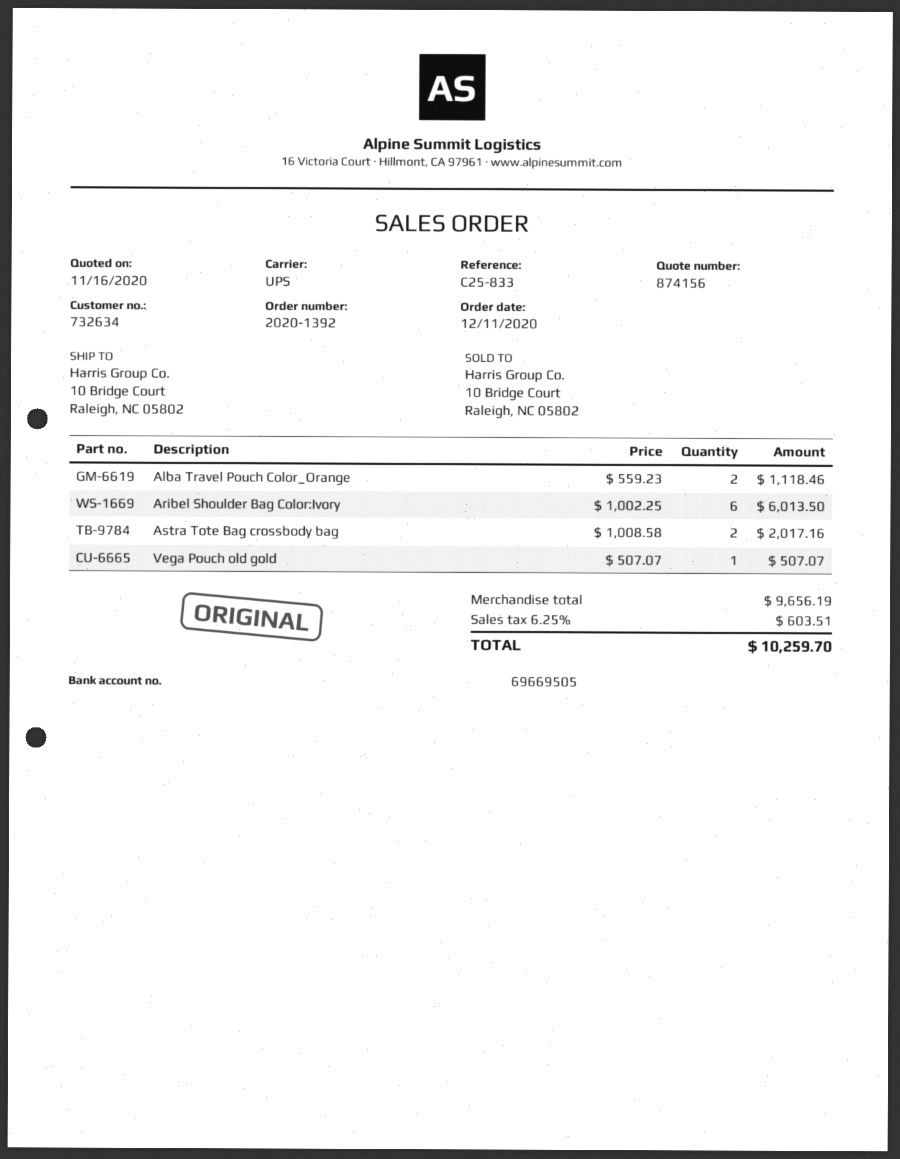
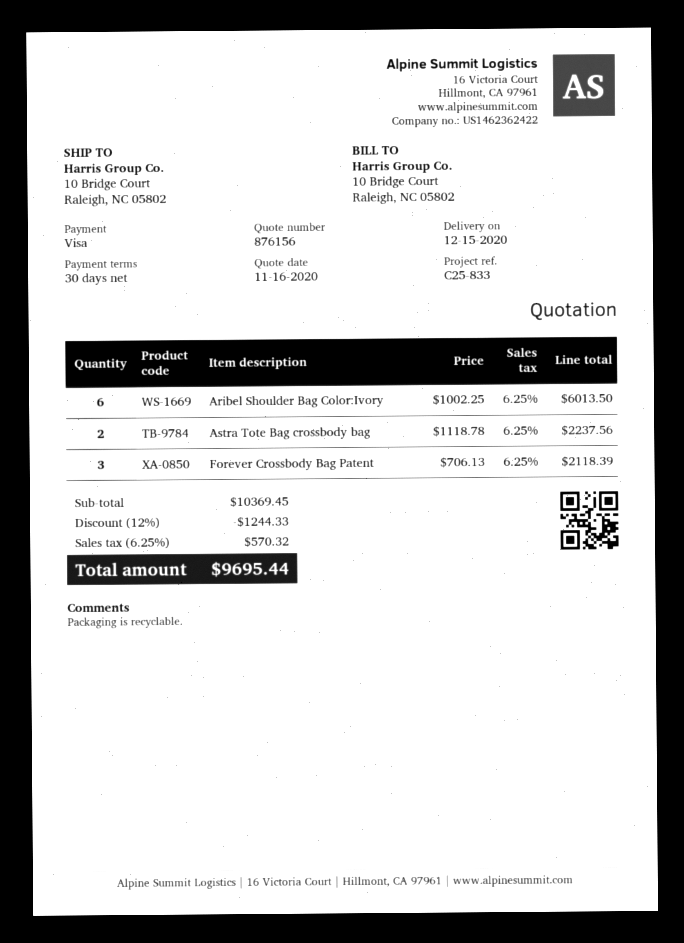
quote number: 874156 -> 876156
Alba Travel Pouch Color_Orange: 2 x 559.23 = 1118.46 -> none
Astra Tote Bag crossbody bag: 2 x 1008.58 = 2017.16 -> 2 x 1118.78 = 2237.56
Vega Pouch old gold: 1 x 507.07 = 507.07 -> none
Forever Crossbody Bag Patent: none -> 3 x 706.13 = 2118.39
subtotal: 9656.19 -> 10369.45
discount: none -> 12% = 1244.33
tax: 6.25% = 603.51 -> 6.25% = 570.32
total: 10259.70 -> 9695.44

